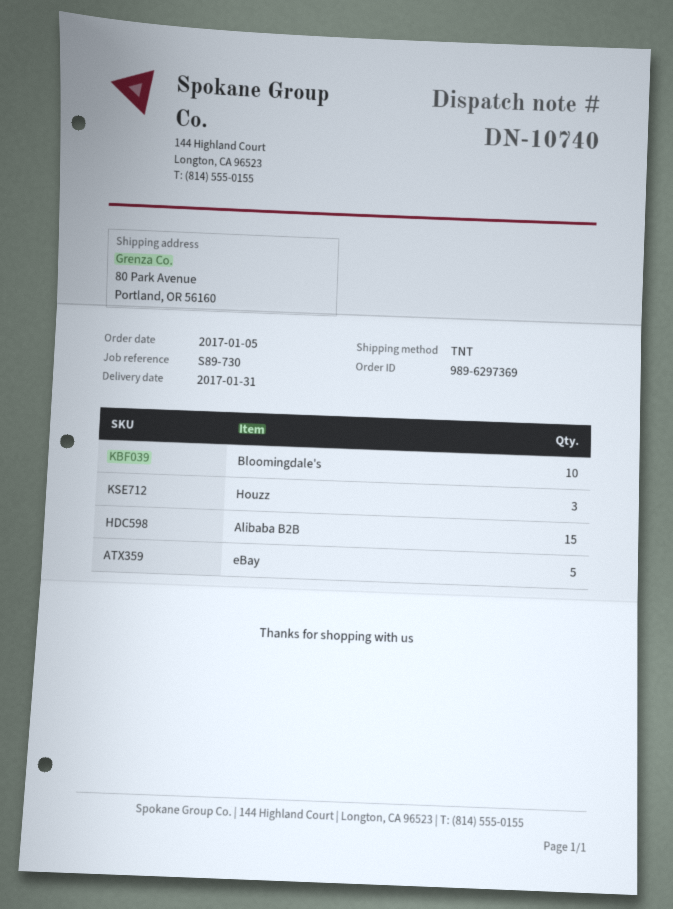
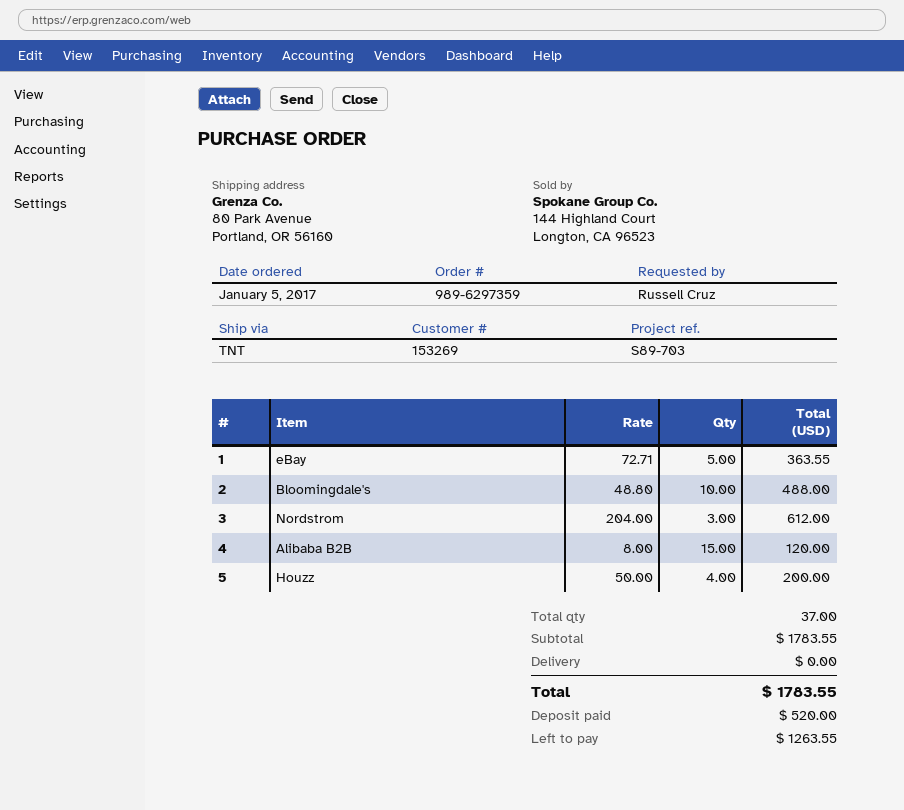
order number: 989-6297369 -> 989-6297359
reference: S89-730 -> S89-703
Houzz: 3 -> 4
Nordstrom: none -> 3

